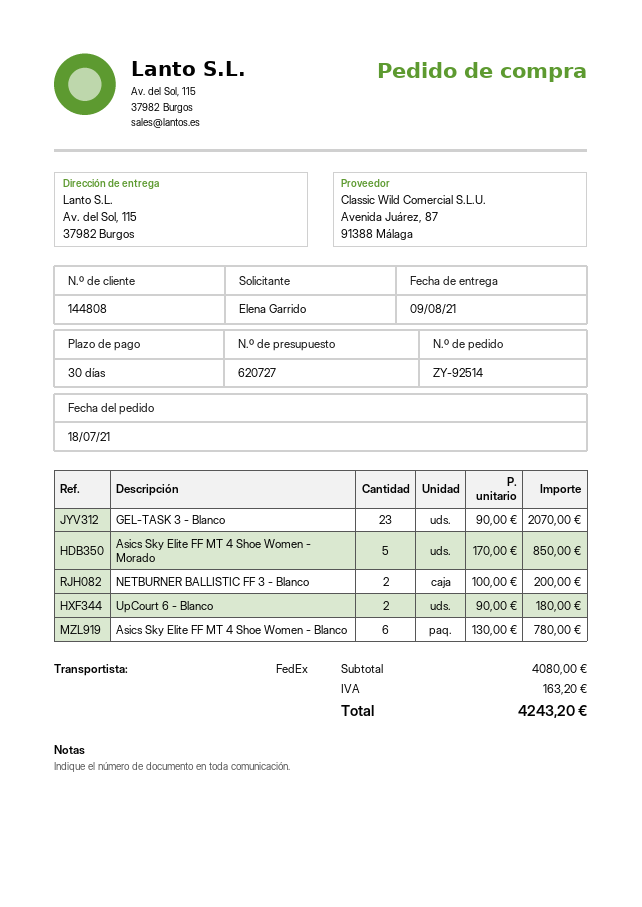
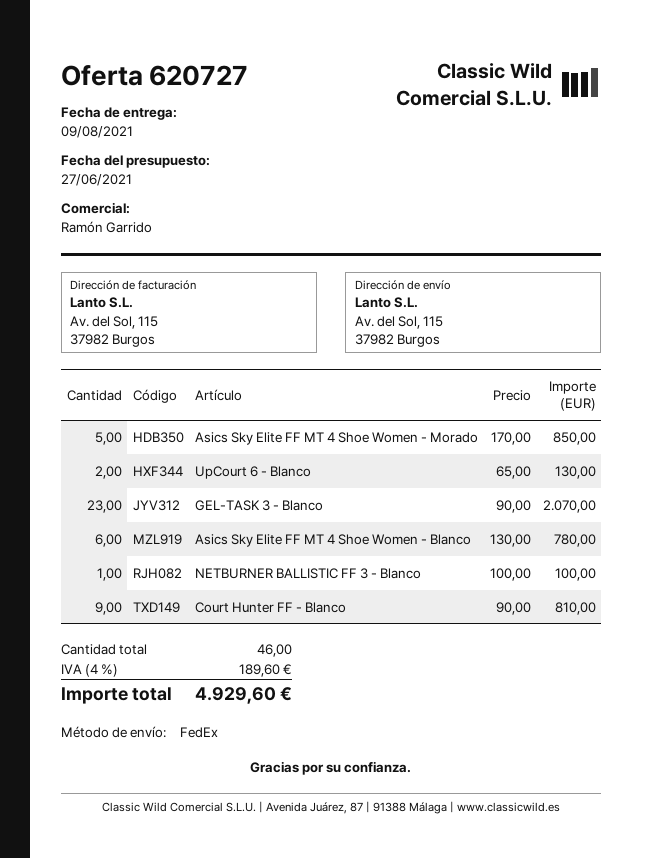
NETBURNER BALLISTIC FF 3 - Blanco: 2 x 100.00 = 200.00 -> 1 x 100.00 = 100.00
UpCourt 6 - Blanco: 2 x 90.00 = 180.00 -> 2 x 65.00 = 130.00
Court Hunter FF - Blanco: none -> 9 x 90.00 = 810.00
tax: 163.20 -> 189.60
total: 4243.20 -> 4929.60

